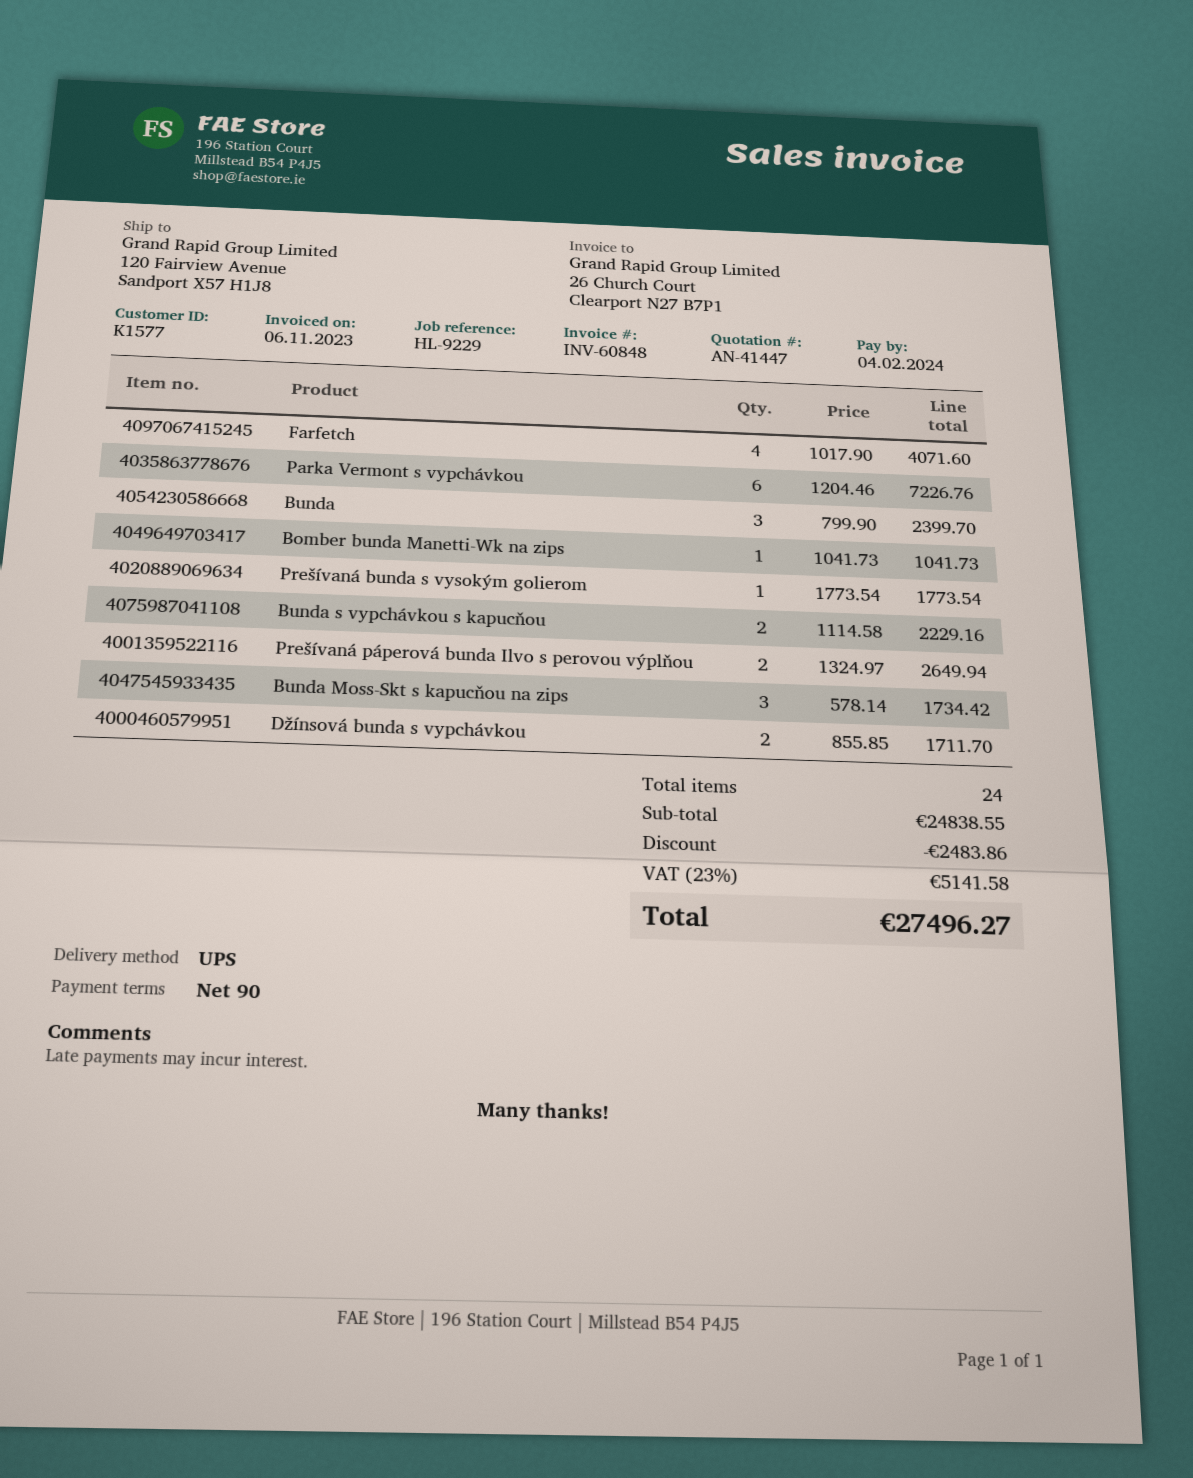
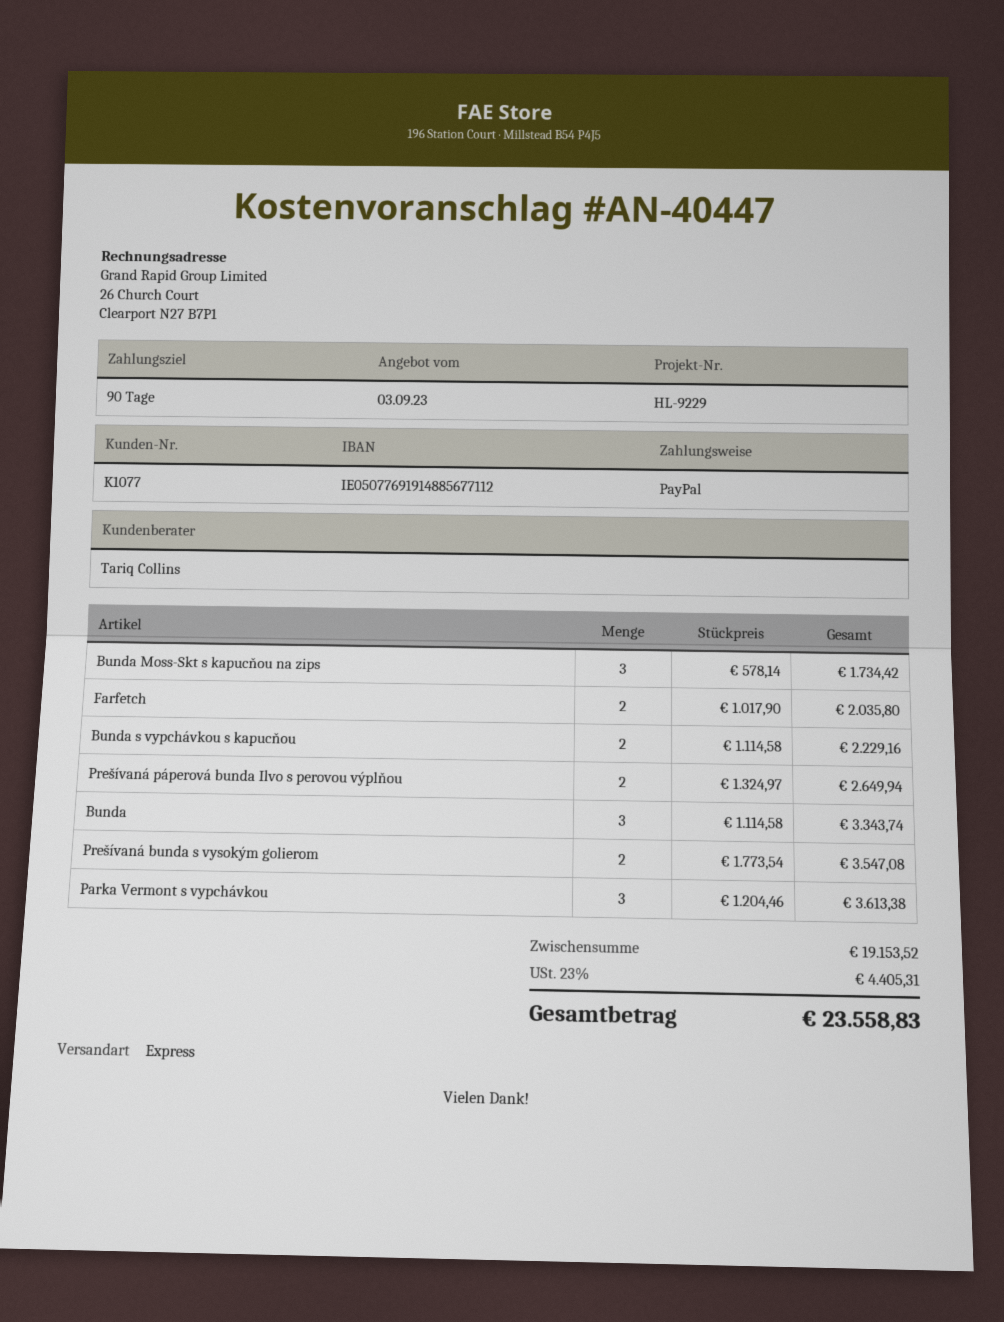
quote number: AN-41447 -> AN-40447
customer number: K1577 -> K1077
shipping method: UPS -> express
Farfetch: 4 x 1017.90 = 4071.60 -> 2 x 1017.90 = 2035.80
Parka Vermont s vypchávkou: 6 x 1204.46 = 7226.76 -> 3 x 1204.46 = 3613.38
Bunda: 3 x 799.90 = 2399.70 -> 3 x 1114.58 = 3343.74
Bomber bunda Manetti-Wk na zips: 1 x 1041.73 = 1041.73 -> none
Prešívaná bunda s vysokým golierom: 1 x 1773.54 = 1773.54 -> 2 x 1773.54 = 3547.08
Džínsová bunda s vypchávkou: 2 x 855.85 = 1711.70 -> none
subtotal: 24838.55 -> 19153.52
discount: 2483.86 -> none
tax: 23% = 5141.58 -> 23% = 4405.31
total: 27496.27 -> 23558.83

